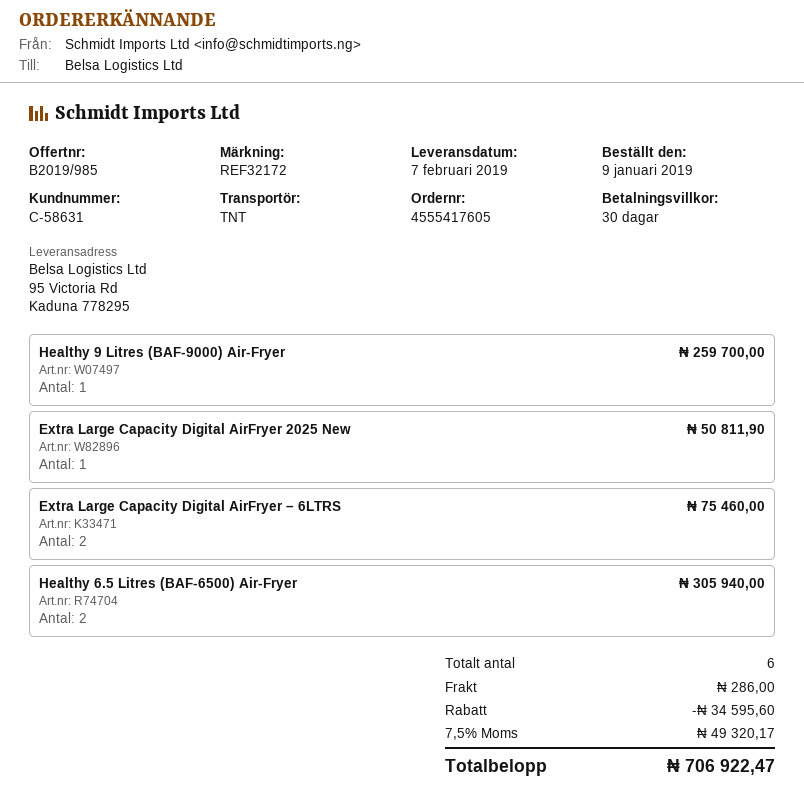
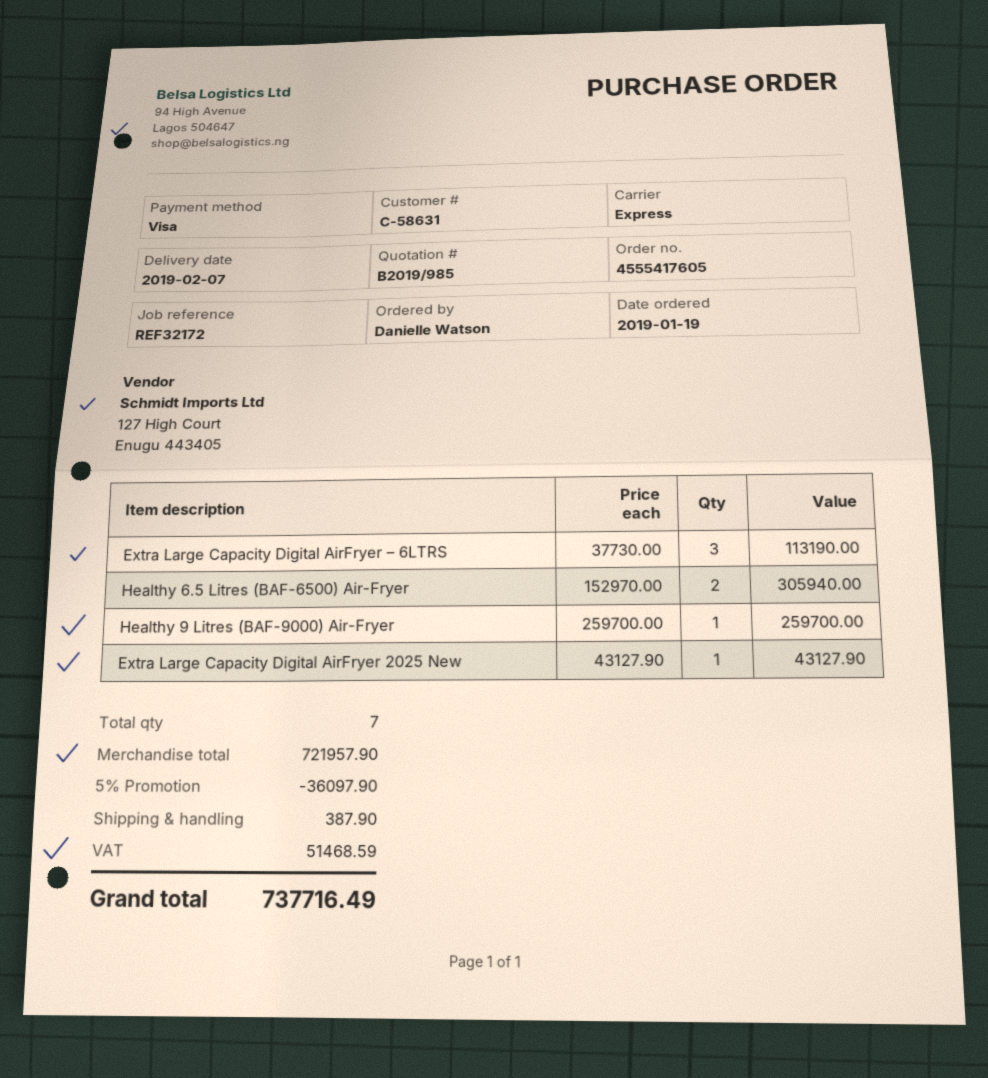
order date: 2019-01-09 -> 2019-01-19
shipping method: TNT -> express
Extra Large Capacity Digital AirFryer 2025 New: 1 for 50811.90 -> 1 for 43127.90
Extra Large Capacity Digital AirFryer – 6LTRS: 2 for 75460.00 -> 3 for 113190.00
total quantity: 6 -> 7
discount: 34595.60 -> 36097.90
shipping: 286.00 -> 387.90
tax: 49320.17 -> 51468.59
total: 706922.47 -> 737716.49

